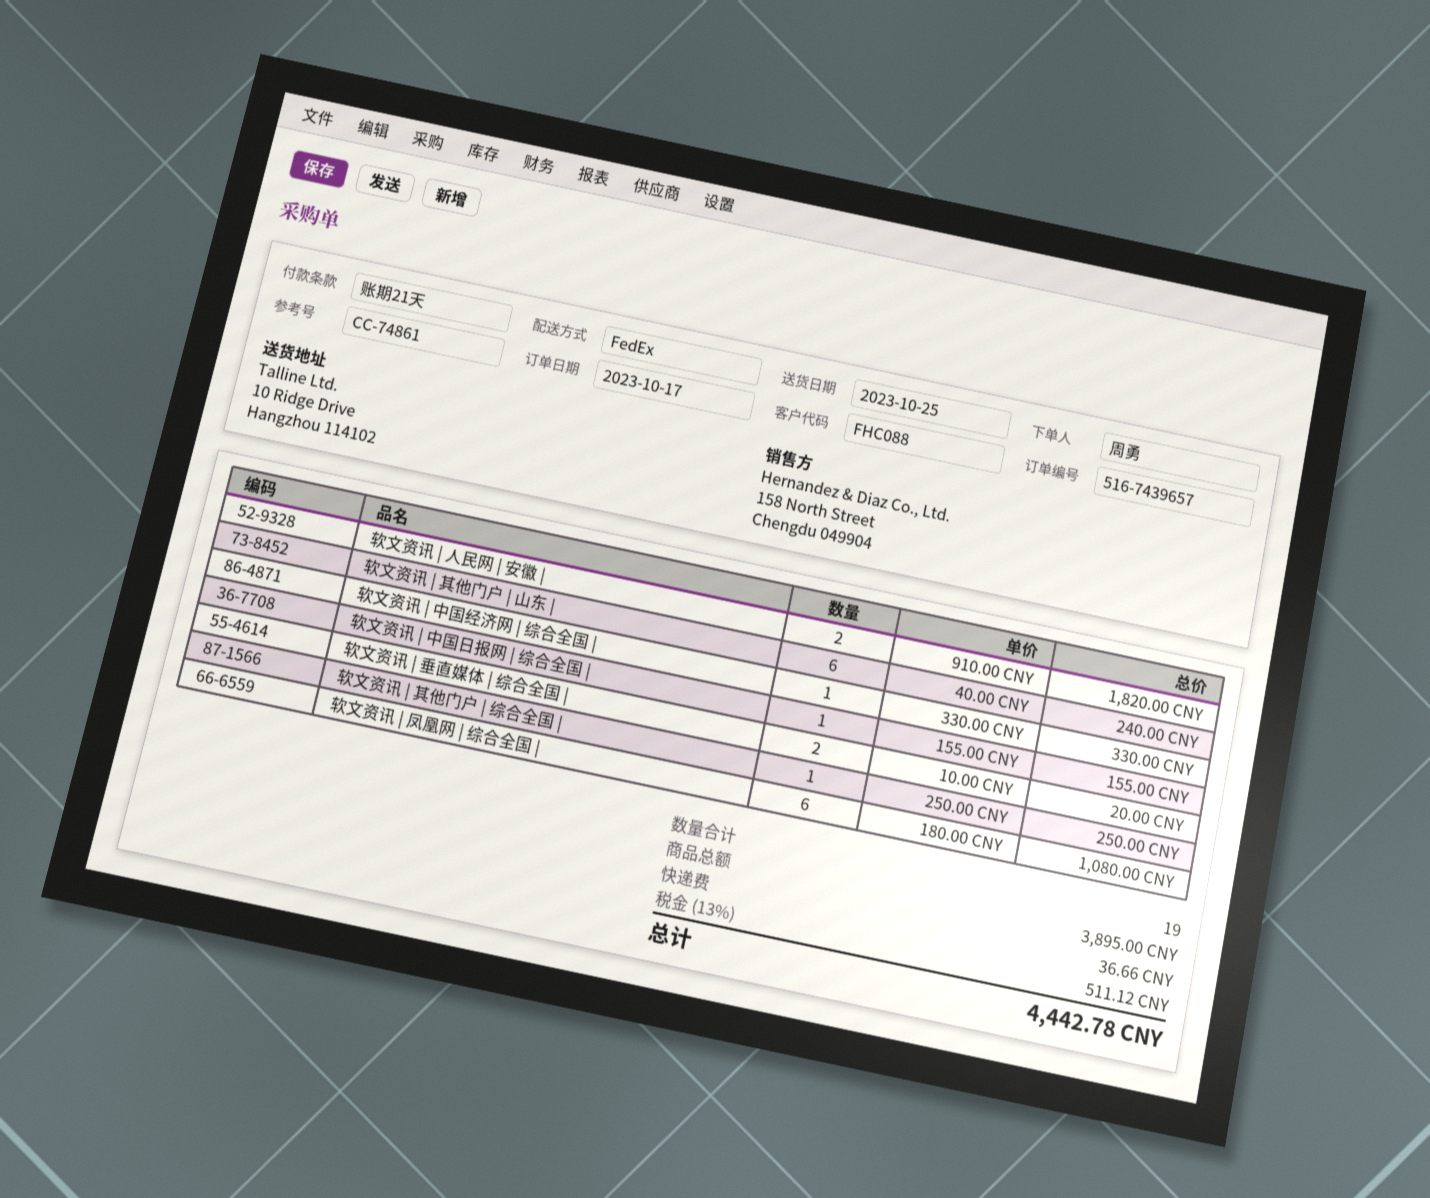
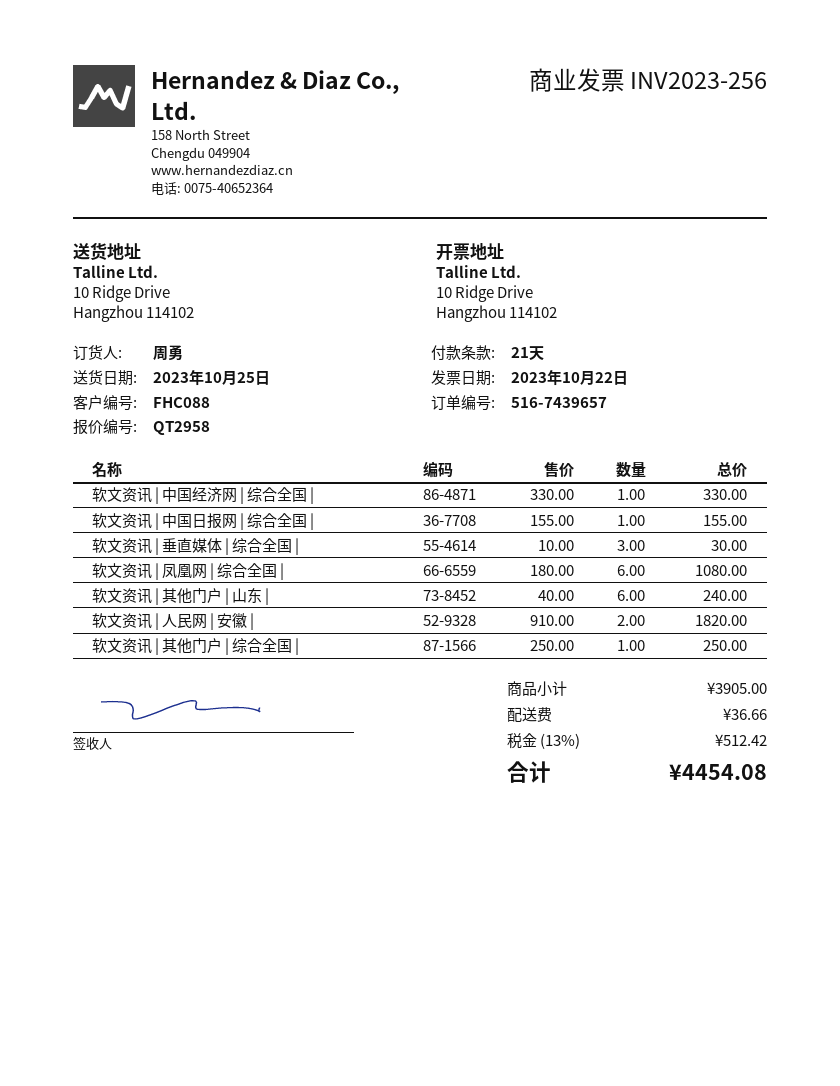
软文资讯 | 垂直媒体 | 综合全国 |: 2 x 10.00 = 20.00 -> 3 x 10.00 = 30.00
subtotal: 3895.00 -> 3905.00
tax: 13% = 511.12 -> 13% = 512.42
total: 4442.78 -> 4454.08

